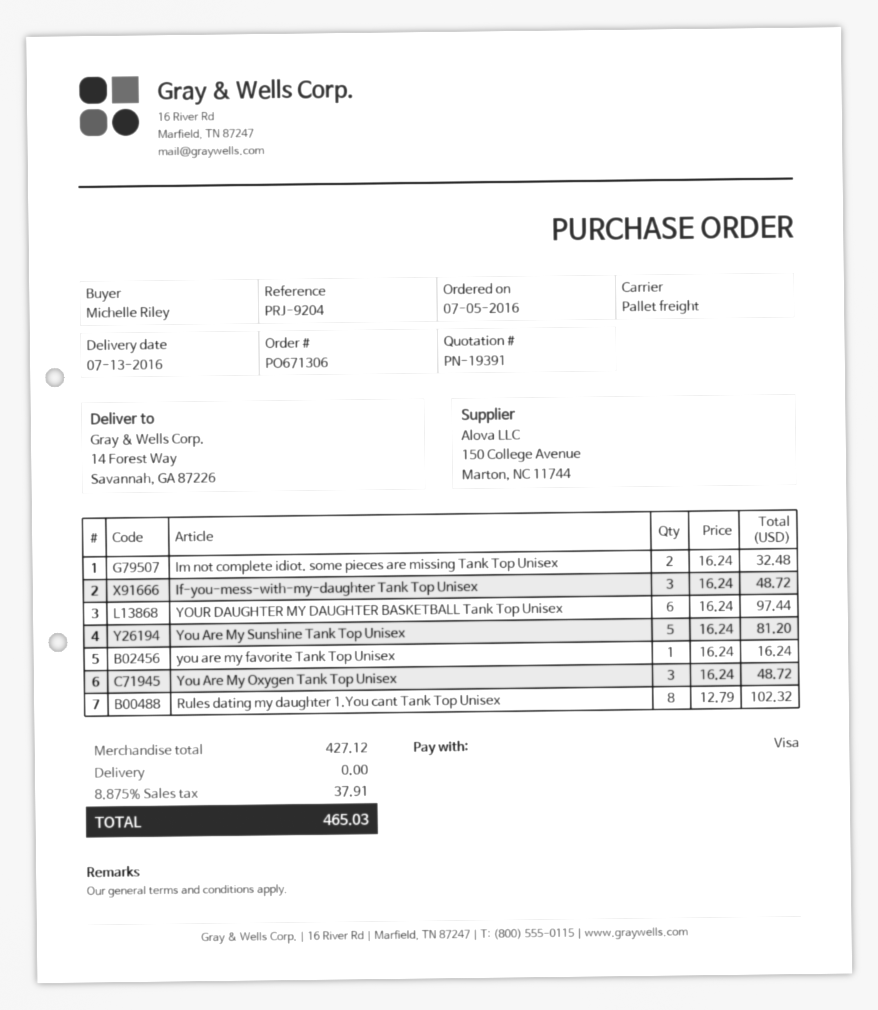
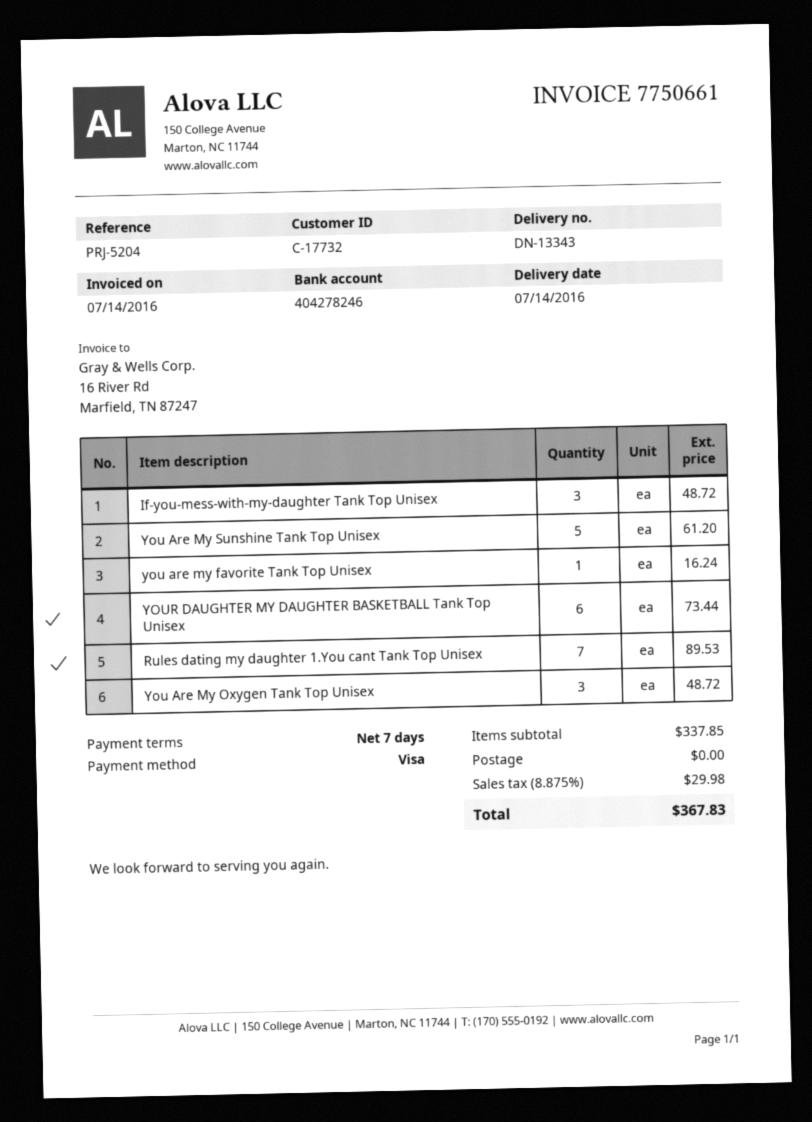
delivery date: 2016-07-13 -> 2016-07-14
reference: PRJ-9204 -> PRJ-5204
Im not complete idiot. some pieces are missing Tank Top Unisex: 2 for 32.48 -> none
YOUR DAUGHTER MY DAUGHTER BASKETBALL Tank Top Unisex: 6 for 97.44 -> 6 for 73.44
You Are My Sunshine Tank Top Unisex: 5 for 81.20 -> 5 for 61.20
Rules dating my daughter 1.You cant Tank Top Unisex: 8 for 102.32 -> 7 for 89.53
subtotal: 427.12 -> 337.85
tax: 8.875% = 37.91 -> 8.875% = 29.98
total: 465.03 -> 367.83

